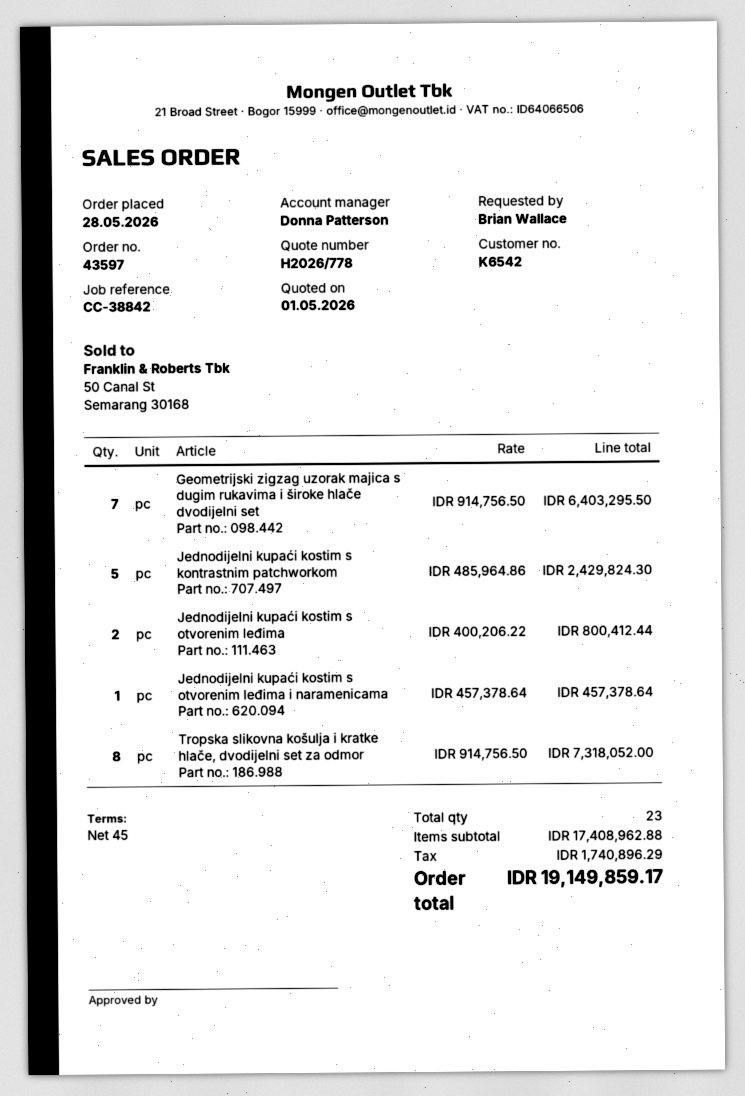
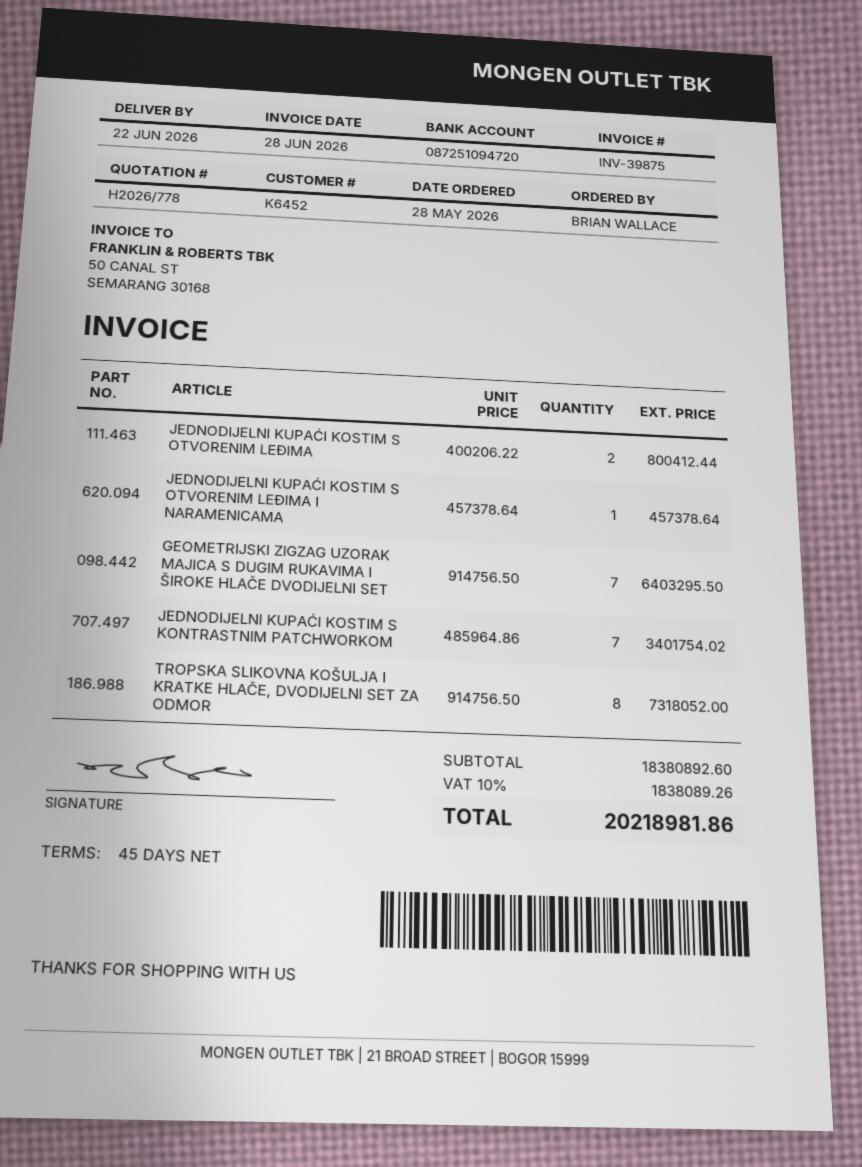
customer number: K6542 -> K6452
Jednodijelni kupaći kostim s kontrastnim patchworkom: 5 x 485964.86 = 2429824.30 -> 7 x 485964.86 = 3401754.02
subtotal: 17408962.88 -> 18380892.60
tax: 1740896.29 -> 1838089.26
total: 19149859.17 -> 20218981.86

